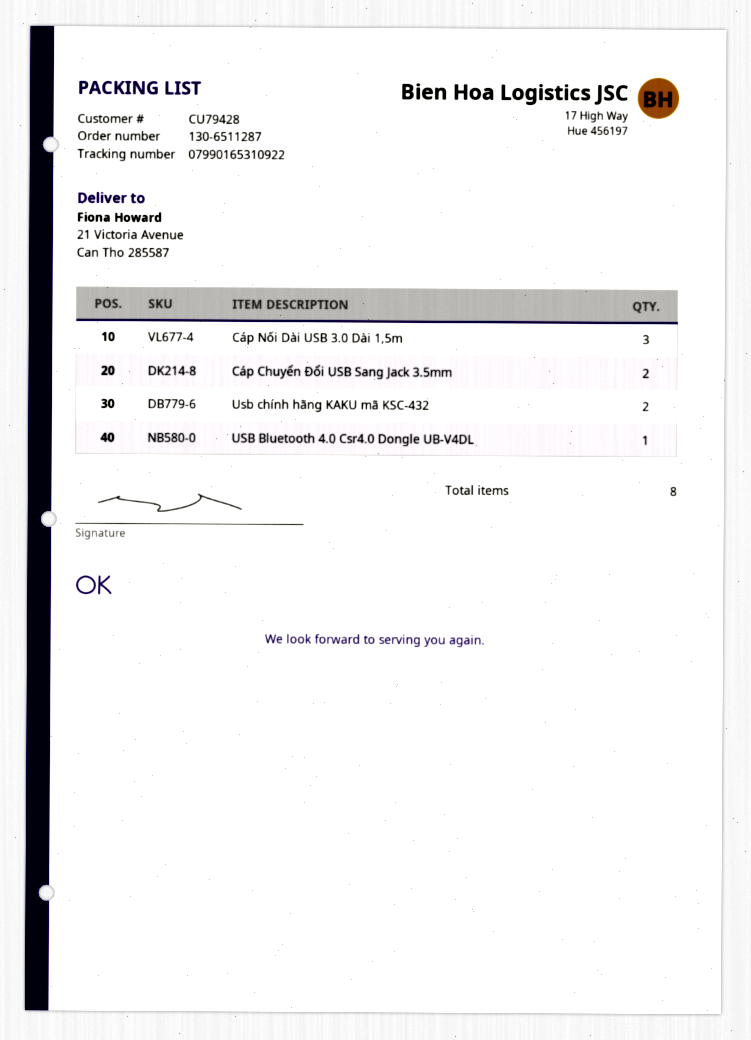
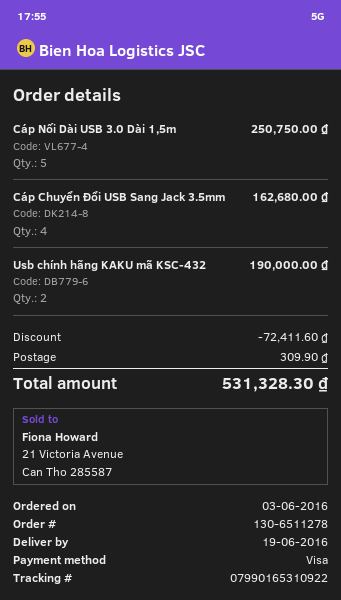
order number: 130-6511287 -> 130-6511278
Cáp Nối Dài USB 3.0 Dài 1,5m: 3 -> 5
Cáp Chuyển Đổi USB Sang Jack 3.5mm: 2 -> 4
USB Bluetooth 4.0 Csr4.0 Dongle UB-V4DL: 1 -> none

